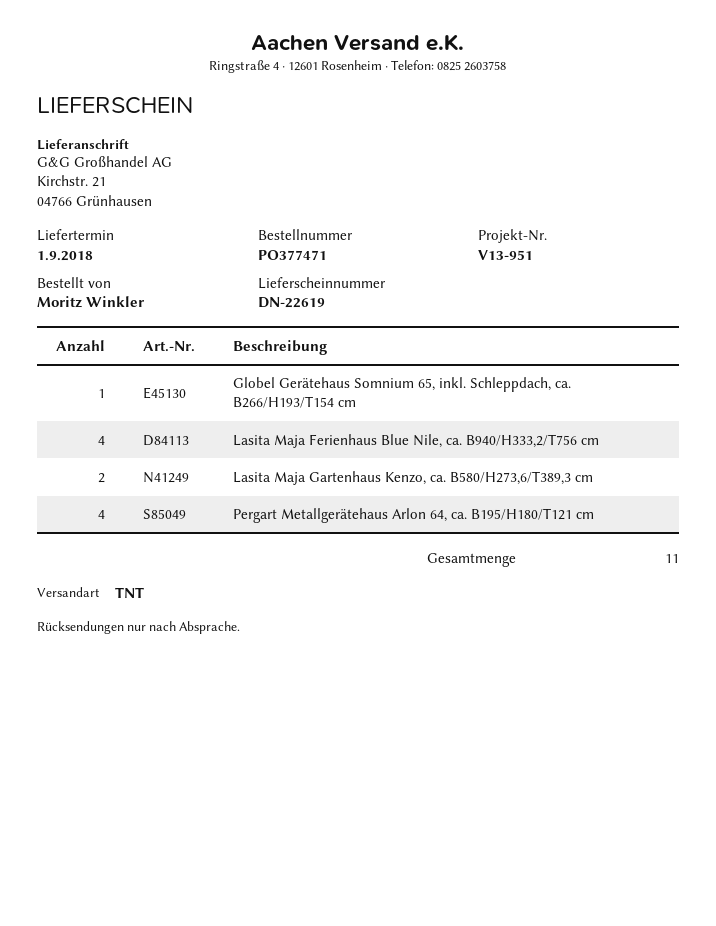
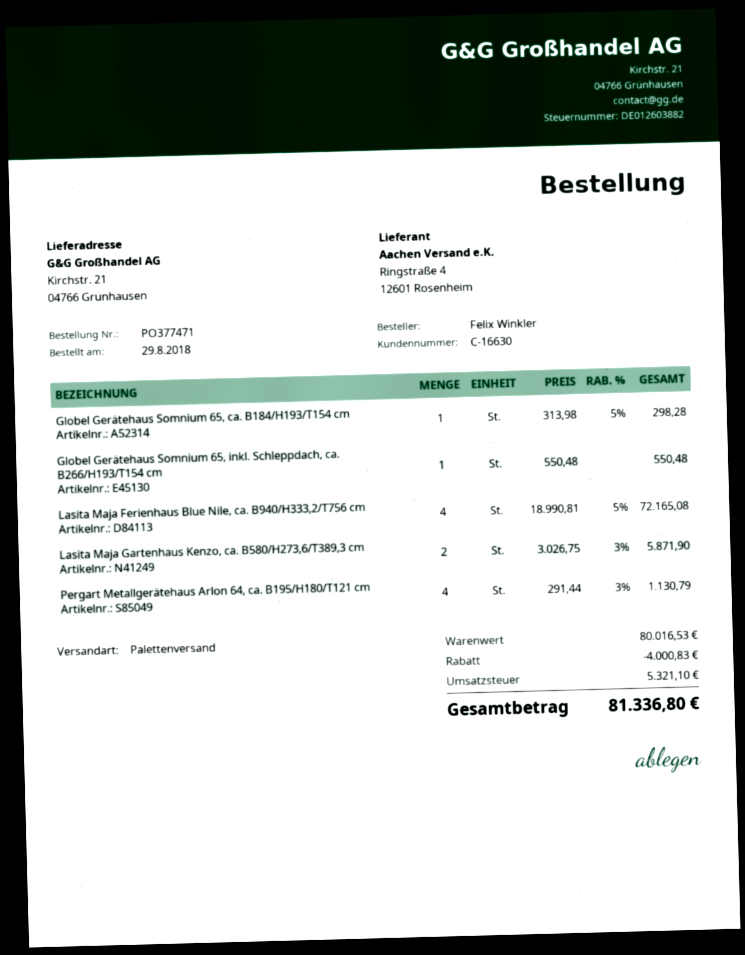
ordered by: Moritz Winkler -> Felix Winkler
shipping method: TNT -> pallet freight
Globel Gerätehaus Somnium 65, ca. B184/H193/T154 cm: none -> 1

